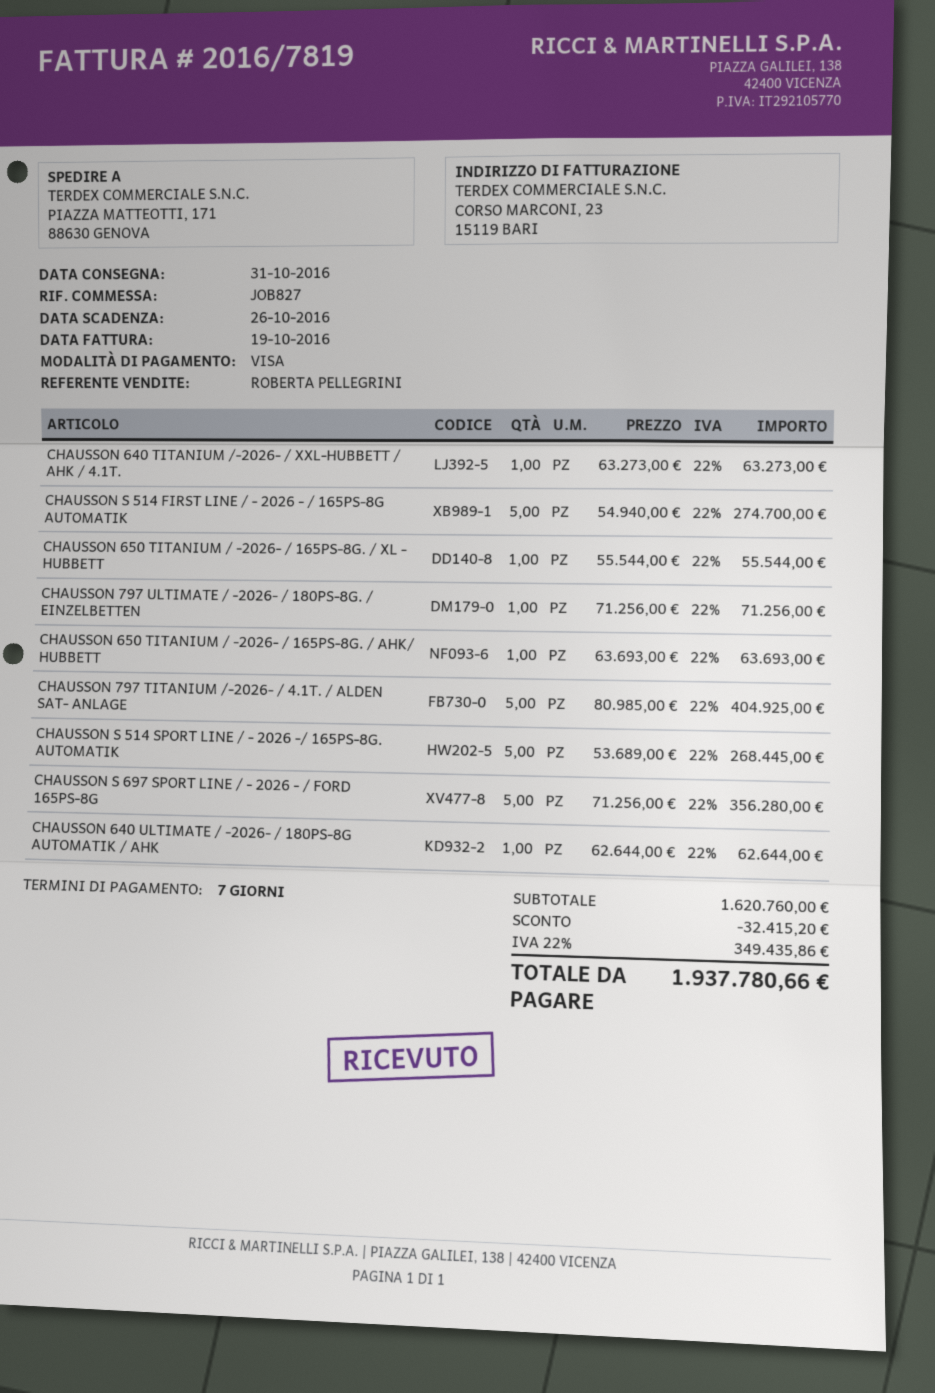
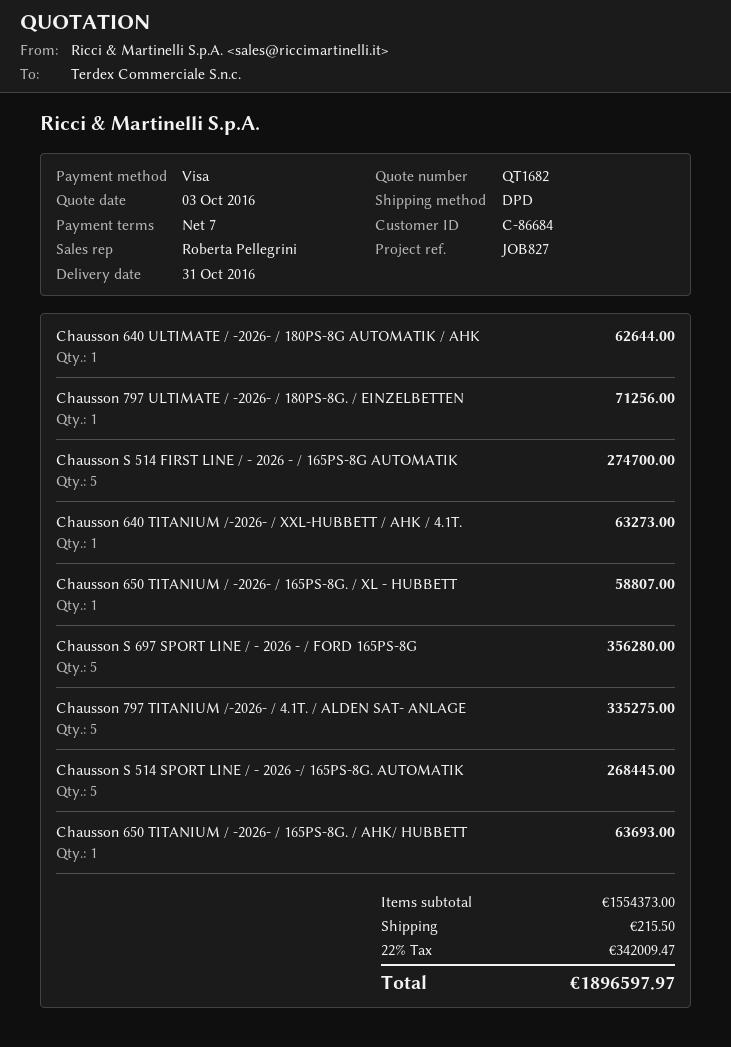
CHAUSSON 650 TITANIUM / -2026- / 165PS-8G. / XL - HUBBETT: 1 for 55544.00 -> 1 for 58807.00
CHAUSSON 797 TITANIUM /-2026- / 4.1T. / ALDEN SAT- ANLAGE: 5 for 404925.00 -> 5 for 335275.00
subtotal: 1620760.00 -> 1554373.00
discount: 32415.20 -> none
shipping: none -> 215.50
tax: 22% = 349435.86 -> 22% = 342009.47
total: 1937780.66 -> 1896597.97

